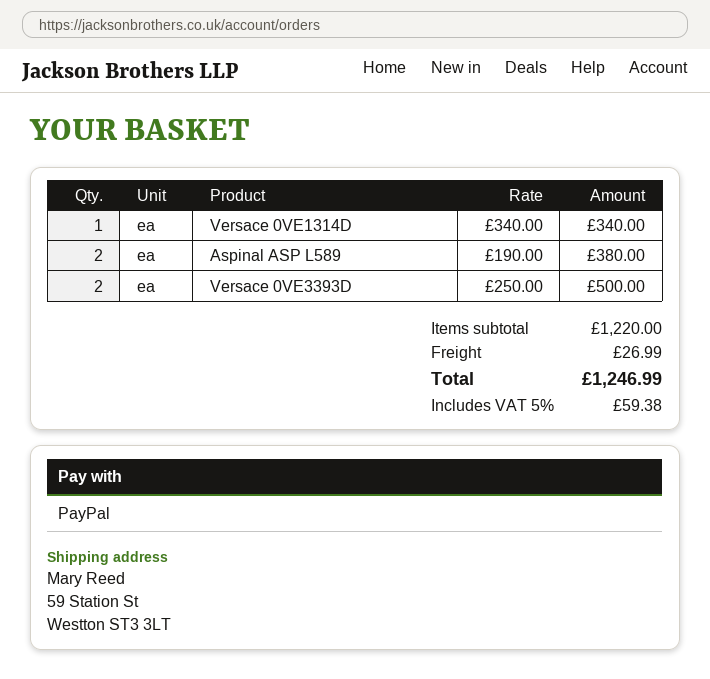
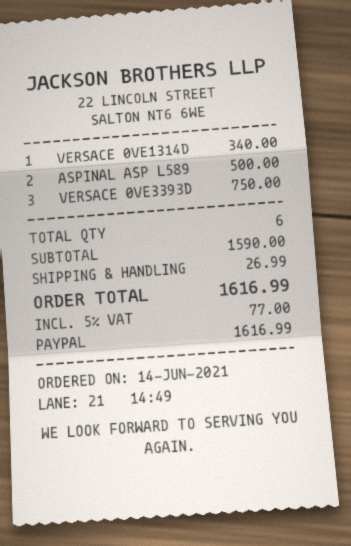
Aspinal ASP L589: 2 for 380.00 -> 2 for 500.00
Versace 0VE3393D: 2 for 500.00 -> 3 for 750.00
subtotal: 1220.00 -> 1590.00
tax: 5% = 59.38 -> 5% = 77.00
total: 1246.99 -> 1616.99

